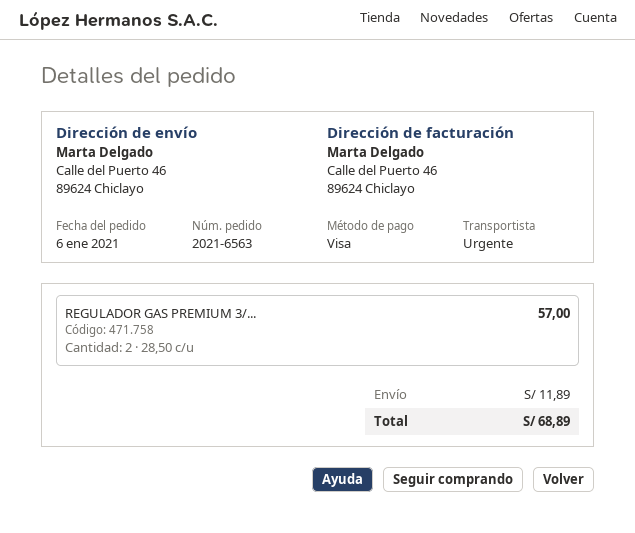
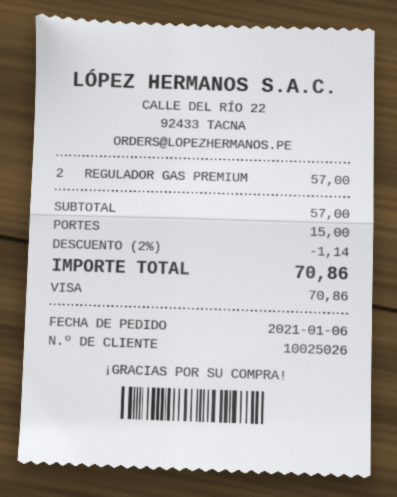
discount: none -> 2% = 1.14
shipping: 11.89 -> 15.00
total: 68.89 -> 70.86

